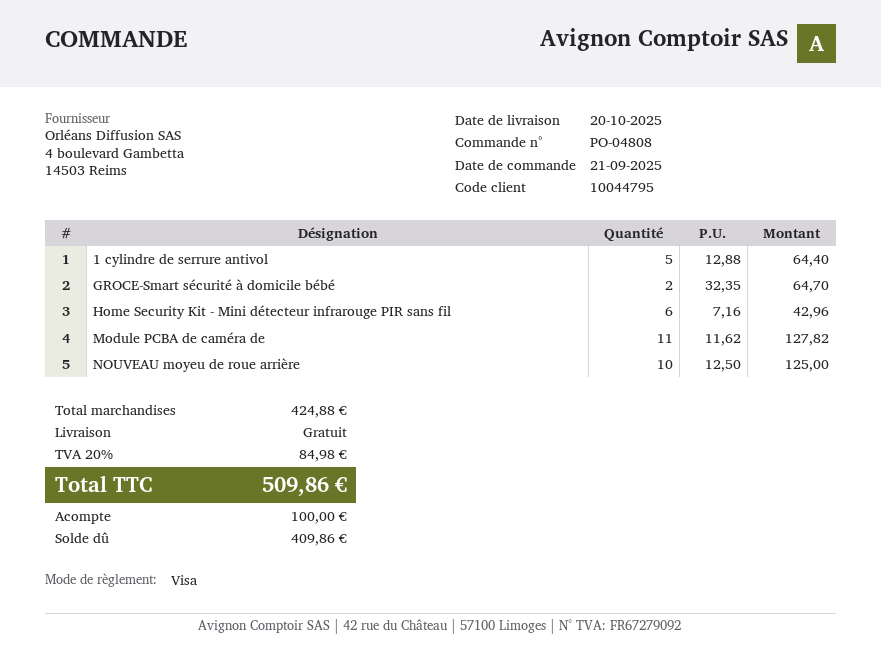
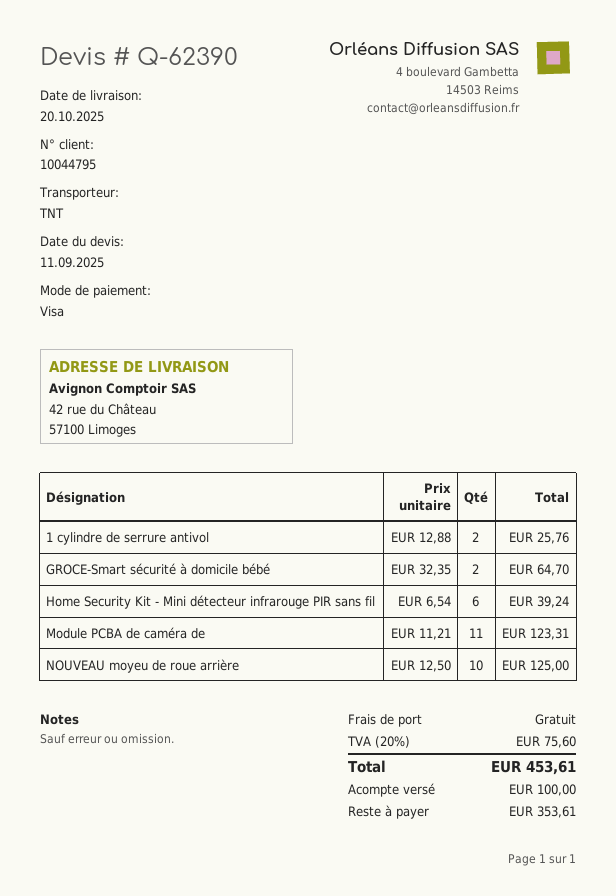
1 cylindre de serrure antivol: 5 x 12.88 = 64.40 -> 2 x 12.88 = 25.76
Home Security Kit - Mini détecteur infrarouge PIR sans fil: 6 x 7.16 = 42.96 -> 6 x 6.54 = 39.24
Module PCBA de caméra de: 11 x 11.62 = 127.82 -> 11 x 11.21 = 123.31
tax: 20% = 84.98 -> 20% = 75.60
total: 509.86 -> 453.61
balance: 409.86 -> 353.61

